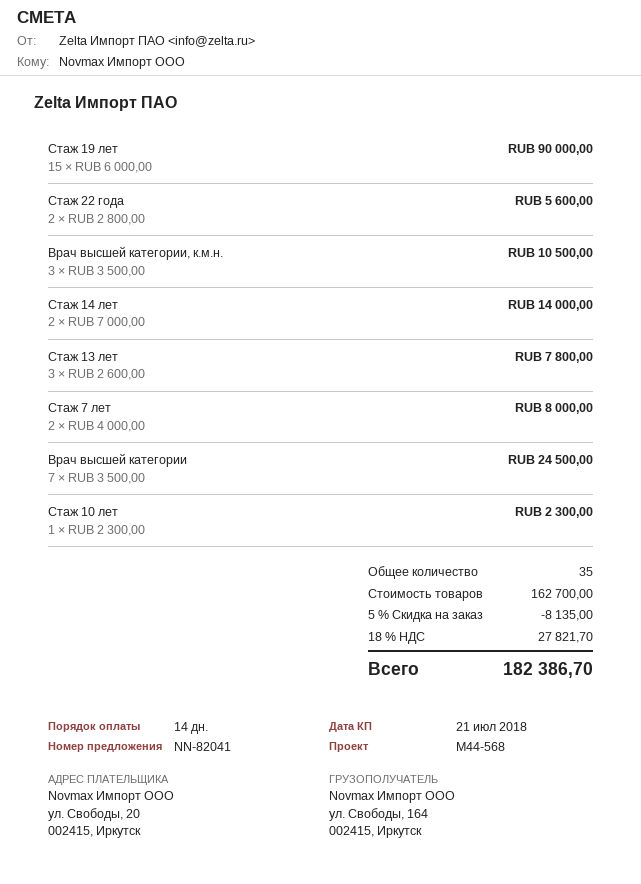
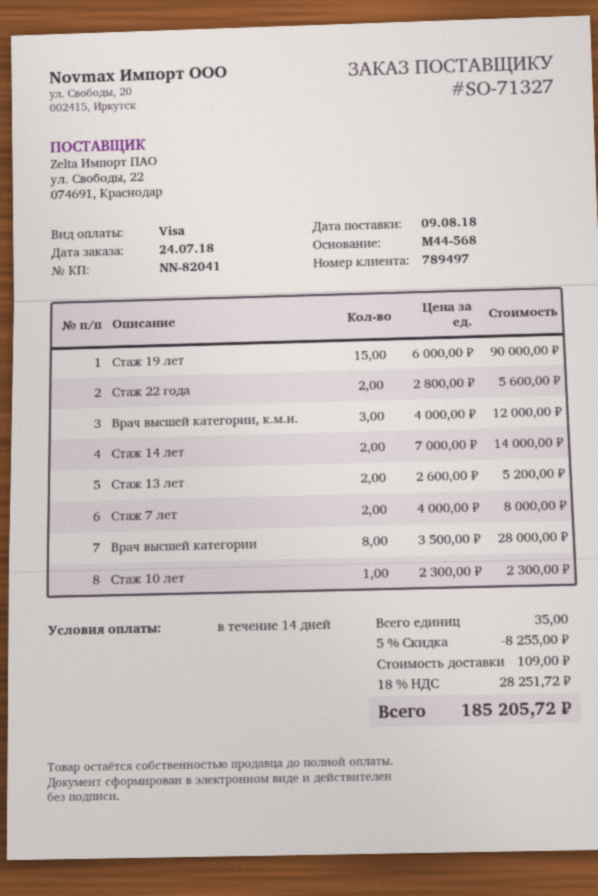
Врач высшей категории, к.м.н.: 3 x 3500.00 = 10500.00 -> 3 x 4000.00 = 12000.00
Стаж 13 лет: 3 x 2600.00 = 7800.00 -> 2 x 2600.00 = 5200.00
Врач высшей категории: 7 x 3500.00 = 24500.00 -> 8 x 3500.00 = 28000.00
discount: 5% = 8135.00 -> 5% = 8255.00
shipping: none -> 109.00
tax: 18% = 27821.70 -> 18% = 28251.72
total: 182386.70 -> 185205.72

